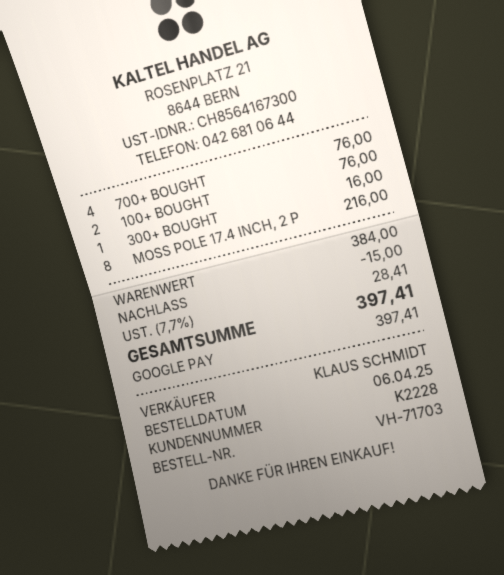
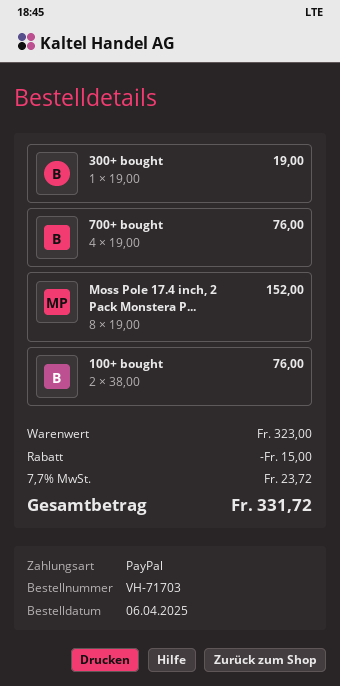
payment method: Google Pay -> PayPal
300+ BOUGHT: 1 for 16.00 -> 1 for 19.00
MOSS POLE 17.4 INCH, 2 P: 8 for 216.00 -> 8 for 152.00
subtotal: 384.00 -> 323.00
tax: 7.7% = 28.41 -> 7.7% = 23.72
total: 397.41 -> 331.72

